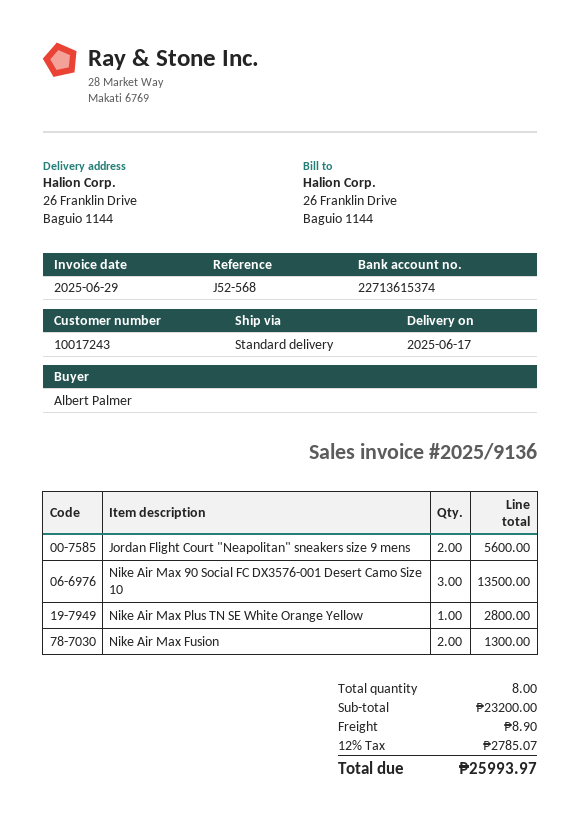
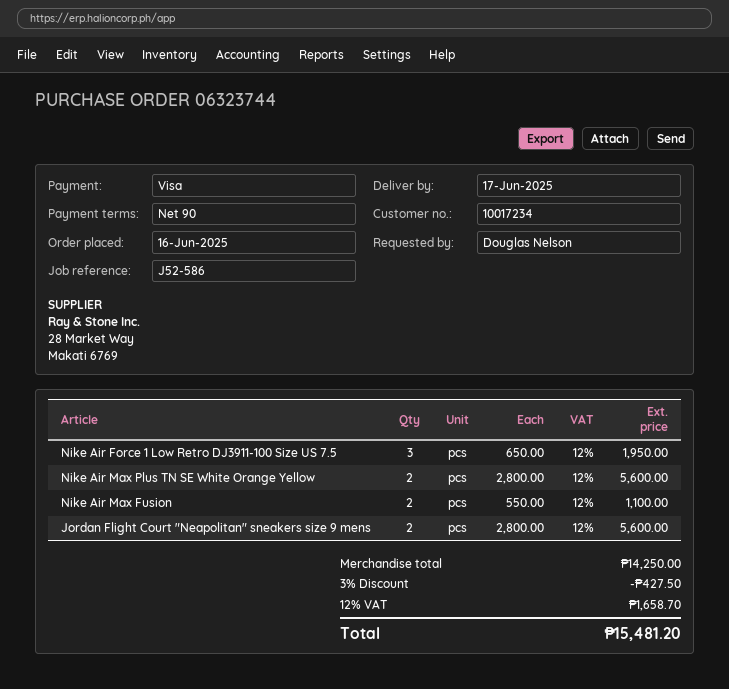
customer number: 10017243 -> 10017234
reference: J52-568 -> J52-586
ordered by: Albert Palmer -> Douglas Nelson
Nike Air Max 90 Social FC DX3576-001 Desert Camo Size 10: 3 for 13500.00 -> none
Nike Air Max Plus TN SE White Orange Yellow: 1 for 2800.00 -> 2 for 5600.00
Nike Air Max Fusion: 2 for 1300.00 -> 2 for 1100.00
Nike Air Force 1 Low Retro DJ3911-100 Size US 7.5: none -> 3 for 1950.00
subtotal: 23200.00 -> 14250.00
discount: none -> 3% = 427.50
shipping: 8.90 -> none
tax: 12% = 2785.07 -> 12% = 1658.70
total: 25993.97 -> 15481.20

